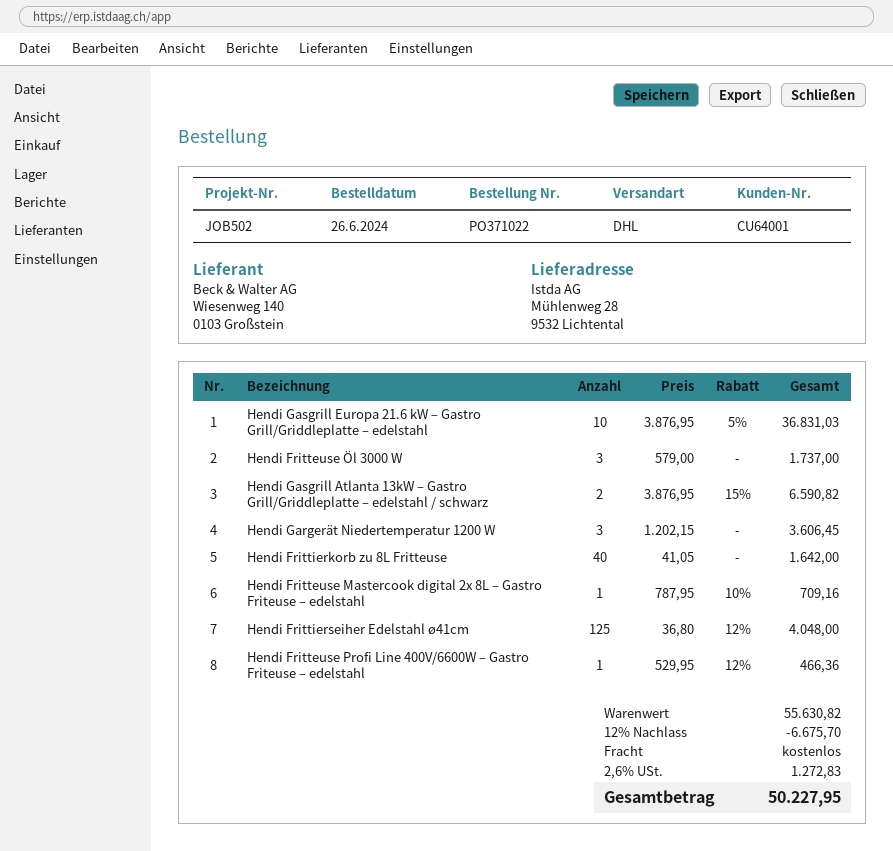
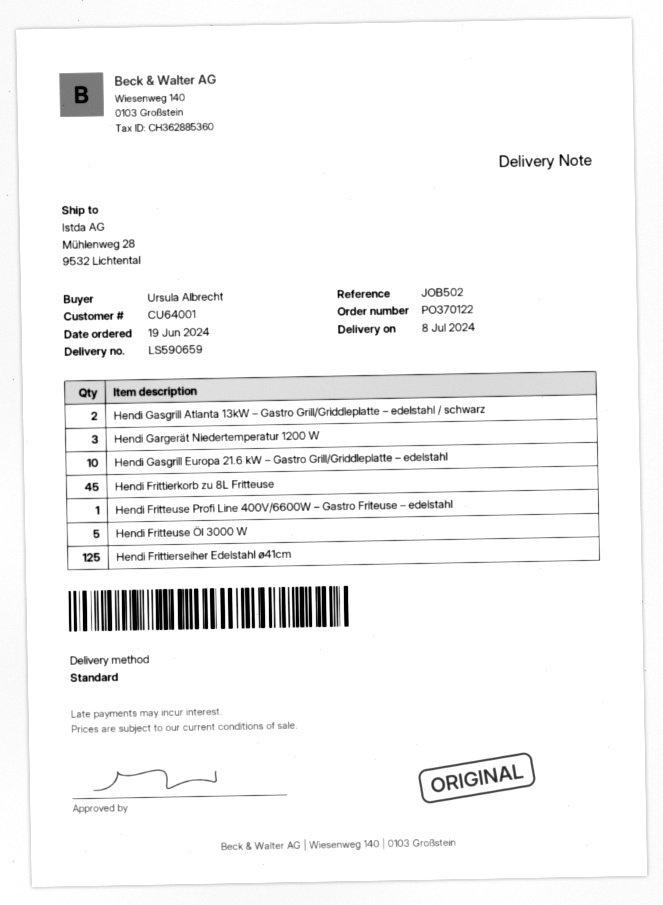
order number: PO371022 -> PO370122
order date: 2024-06-26 -> 2024-06-19
shipping method: DHL -> standard
Hendi Fritteuse Öl 3000 W: 3 -> 5
Hendi Frittierkorb zu 8L Fritteuse: 40 -> 45
Hendi Fritteuse Mastercook digital 2x 8L – Gastro Friteuse – edelstahl: 1 -> none

